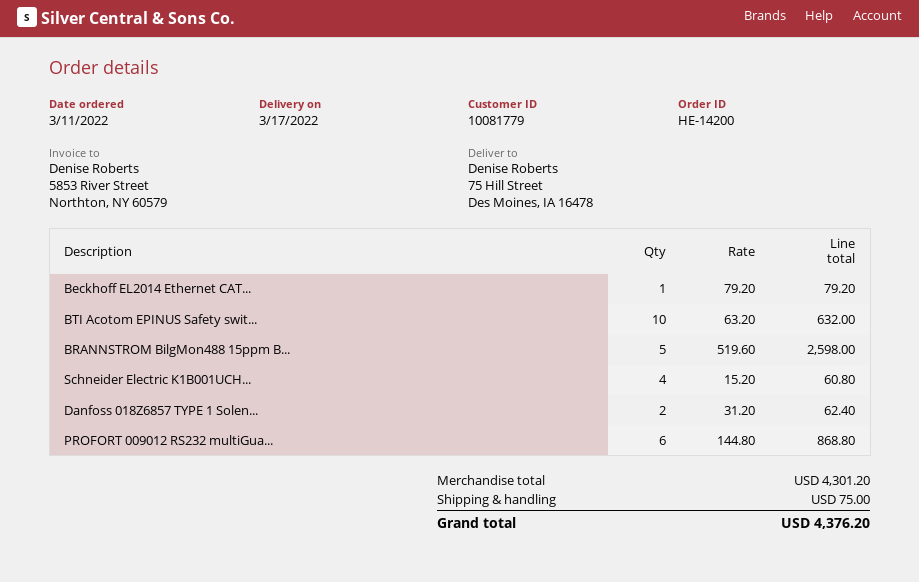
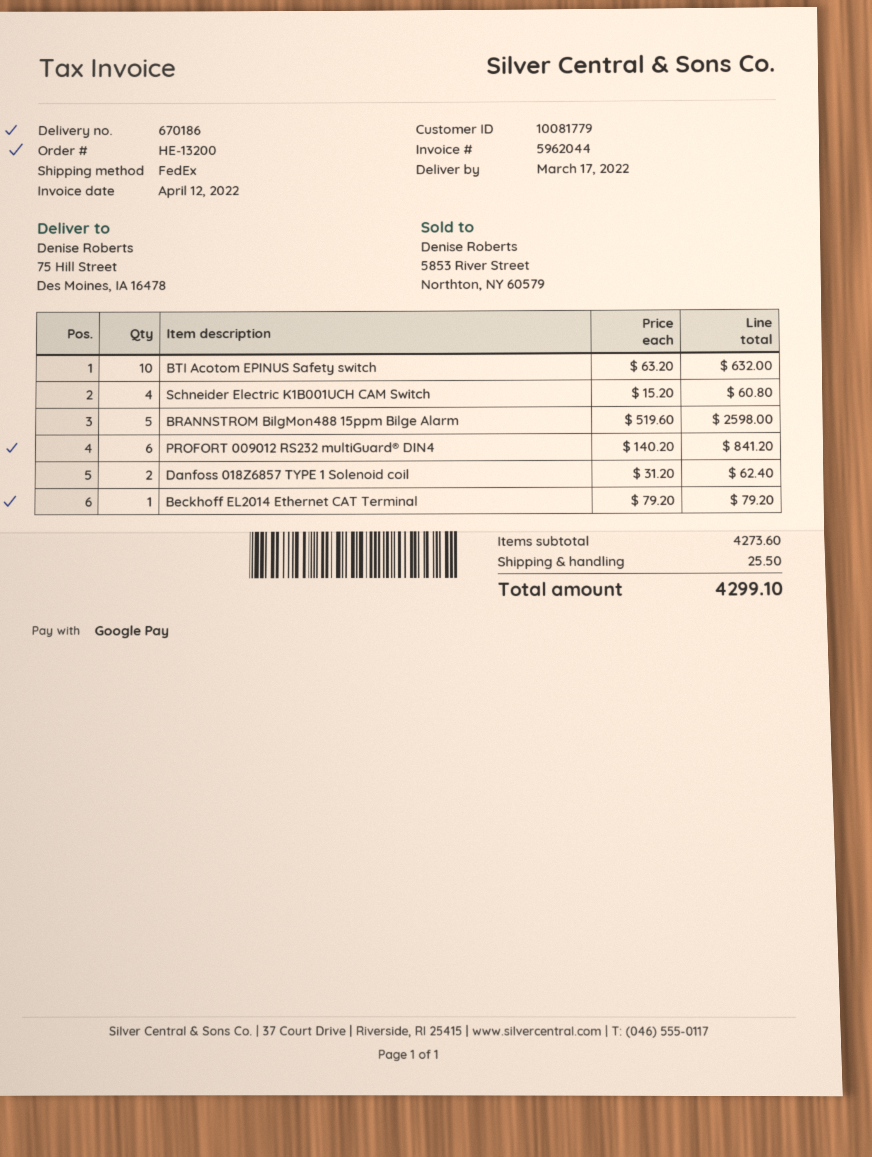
order number: HE-14200 -> HE-13200
PROFORT 009012 RS232 multiGua...: 6 x 144.80 = 868.80 -> 6 x 140.20 = 841.20
subtotal: 4301.20 -> 4273.60
shipping: 75.00 -> 25.50
total: 4376.20 -> 4299.10

